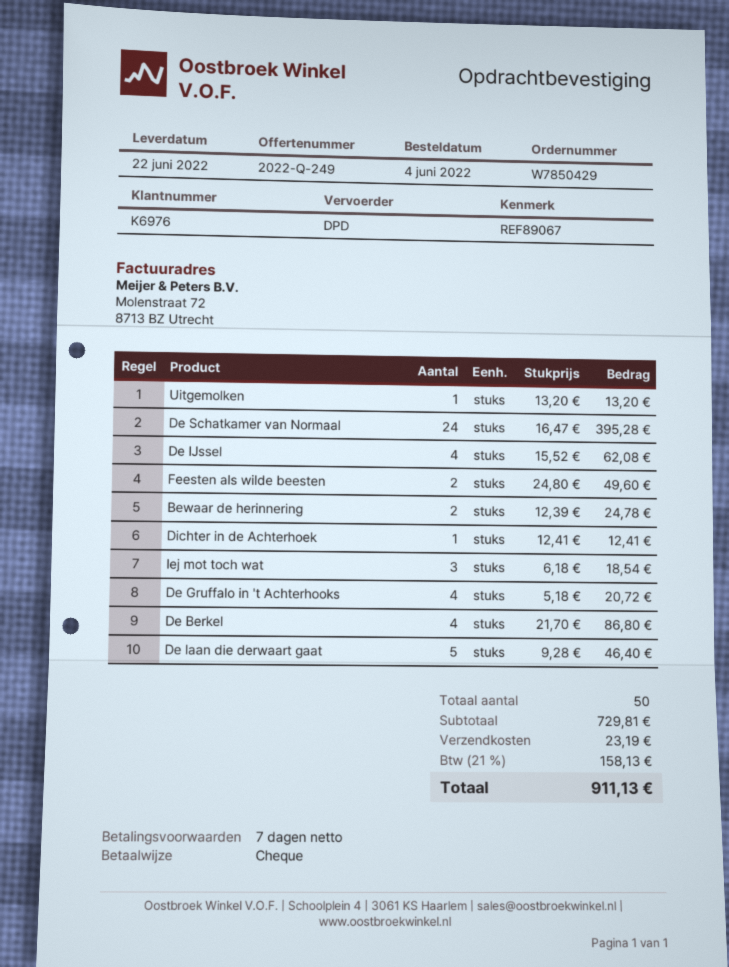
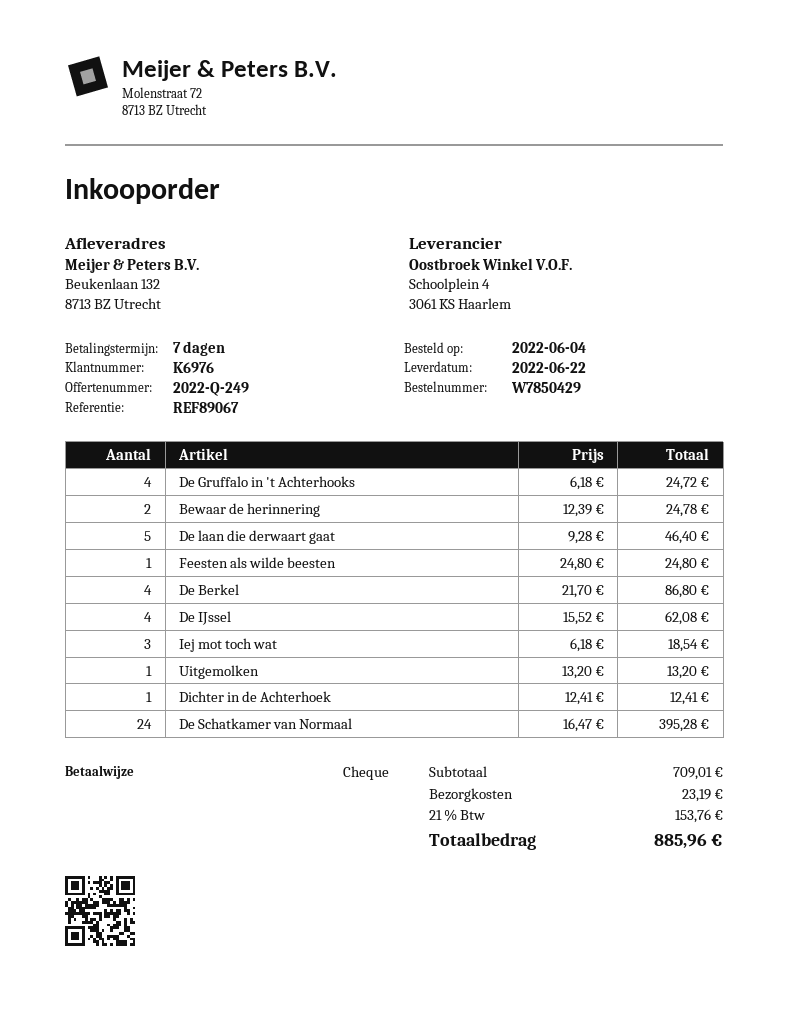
Feesten als wilde beesten: 2 x 24.80 = 49.60 -> 1 x 24.80 = 24.80
De Gruffalo in 't Achterhooks: 4 x 5.18 = 20.72 -> 4 x 6.18 = 24.72
subtotal: 729.81 -> 709.01
tax: 21% = 158.13 -> 21% = 153.76
total: 911.13 -> 885.96

